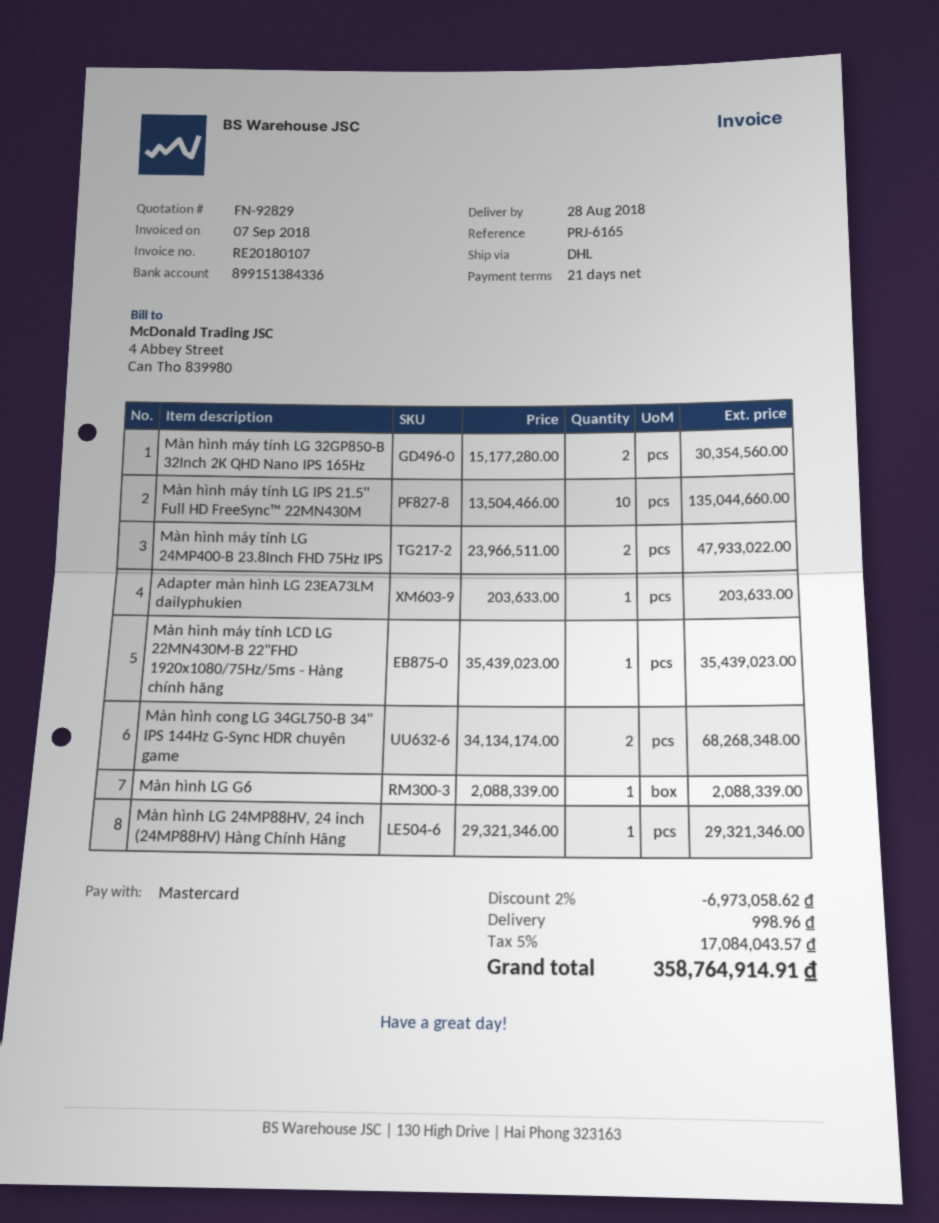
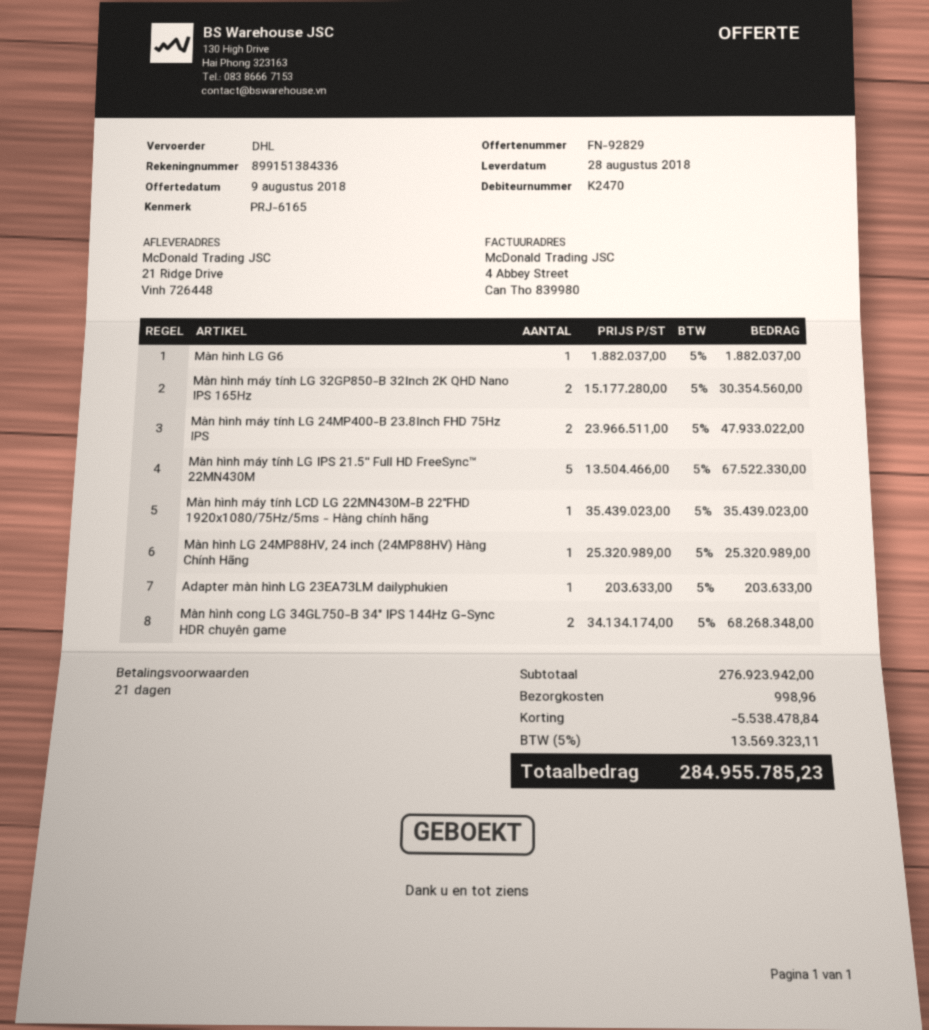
Màn hình máy tính LG IPS 21.5'' Full HD FreeSync™ 22MN430M: 10 x 13504466.00 = 135044660.00 -> 5 x 13504466.00 = 67522330.00
Màn hình LG G6: 1 x 2088339.00 = 2088339.00 -> 1 x 1882037.00 = 1882037.00
Màn hình LG 24MP88HV, 24 inch (24MP88HV) Hàng Chính Hãng: 1 x 29321346.00 = 29321346.00 -> 1 x 25320989.00 = 25320989.00
discount: 6973058.62 -> 5538478.84
tax: 5% = 17084043.57 -> 5% = 13569323.11
total: 358764914.91 -> 284955785.23

